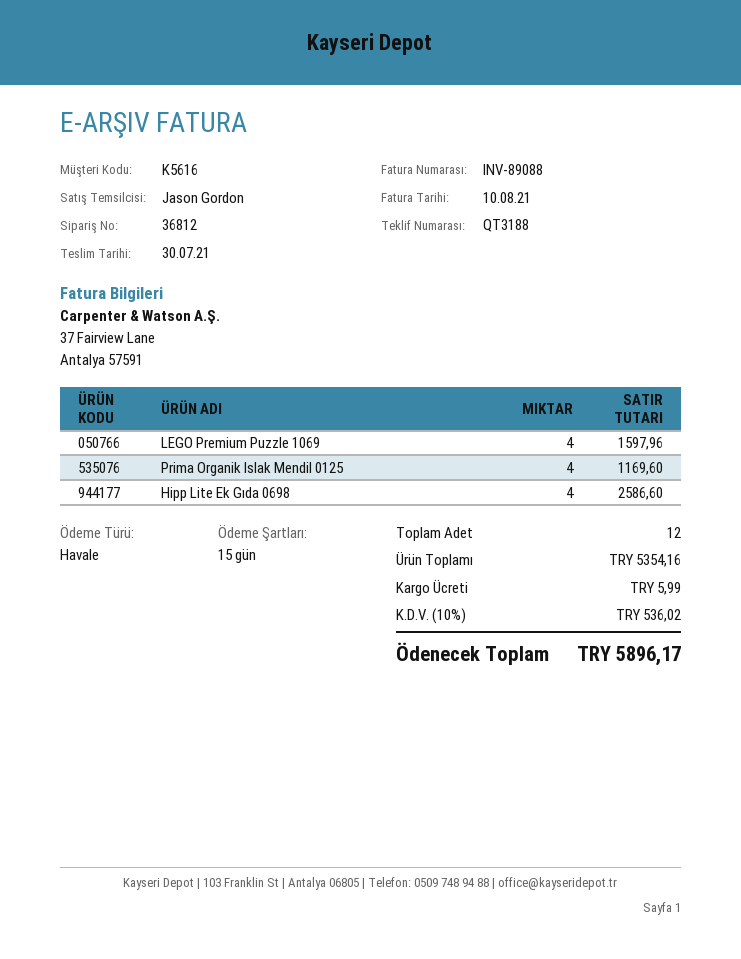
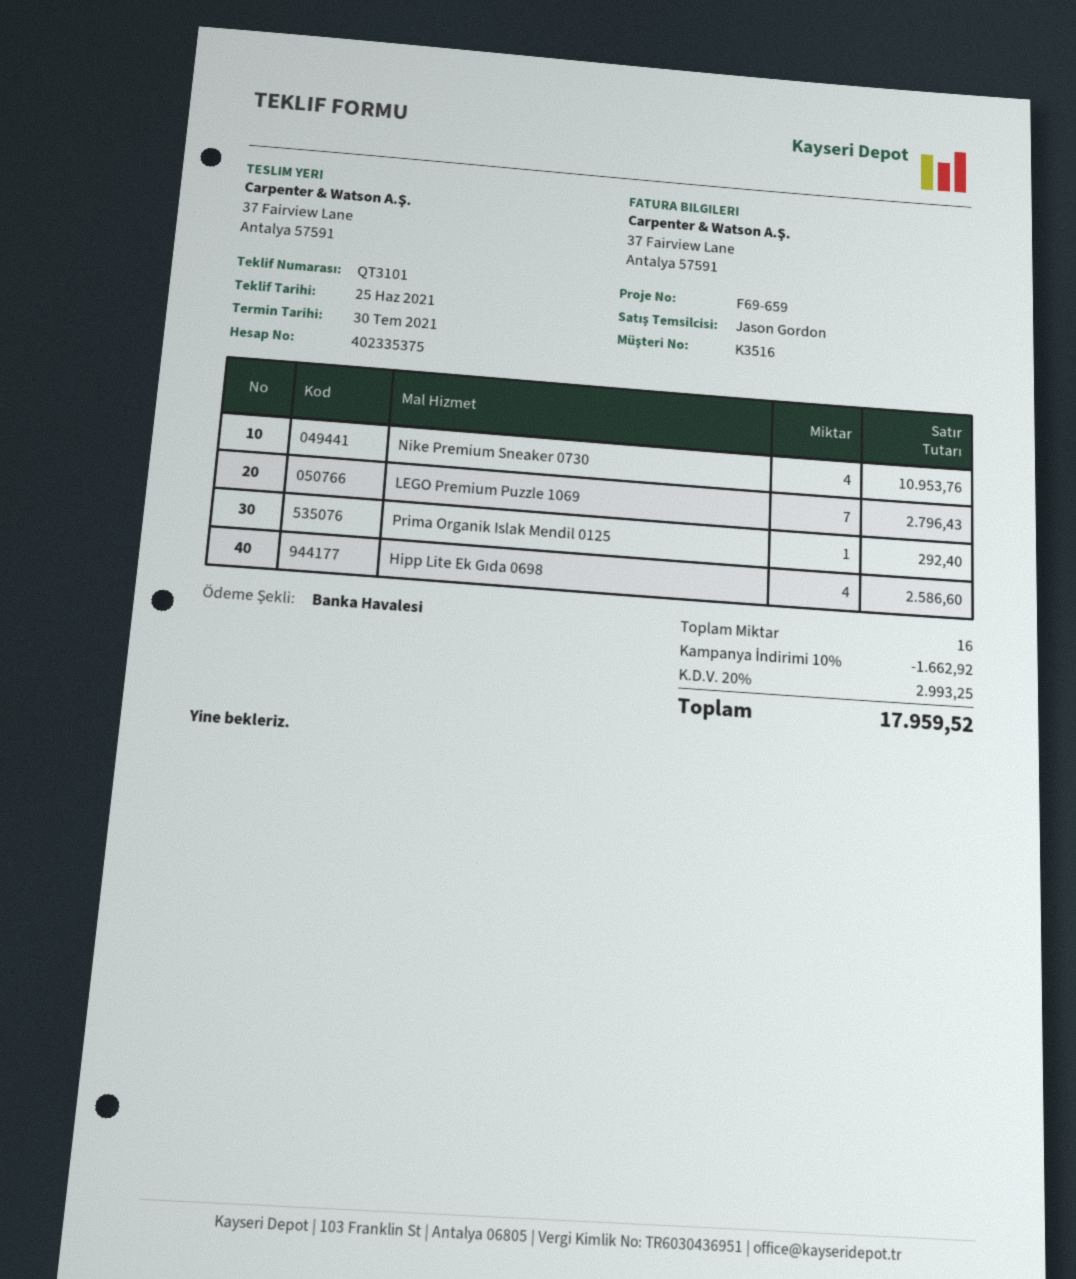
quote number: QT3188 -> QT3101
customer number: K5616 -> K3516
LEGO Premium Puzzle 1069: 4 for 1597.96 -> 7 for 2796.43
Prima Organik Islak Mendil 0125: 4 for 1169.60 -> 1 for 292.40
Nike Premium Sneaker 0730: none -> 4 for 10953.76
total quantity: 12 -> 16
discount: none -> 10% = 1662.92
shipping: 5.99 -> none
tax: 10% = 536.02 -> 20% = 2993.25
total: 5896.17 -> 17959.52

